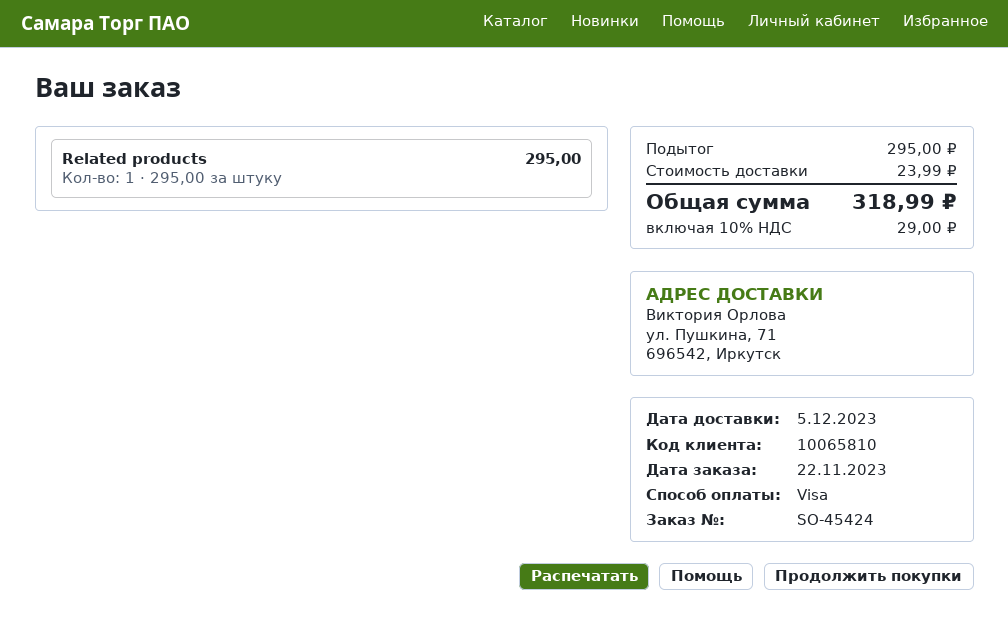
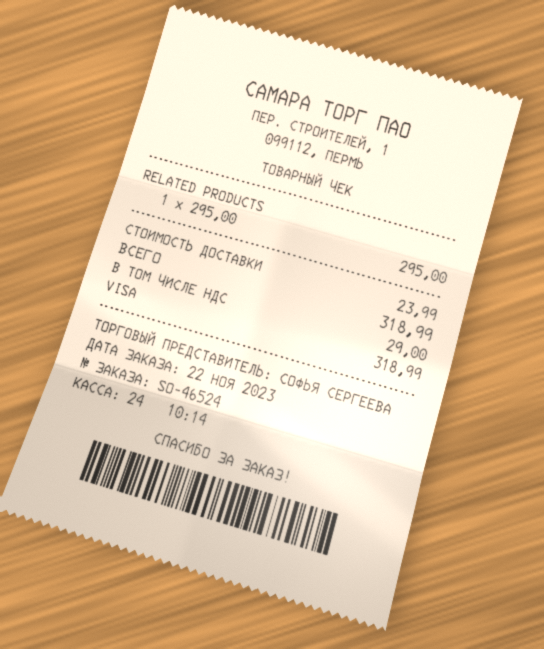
order number: SO-45424 -> SO-46524

